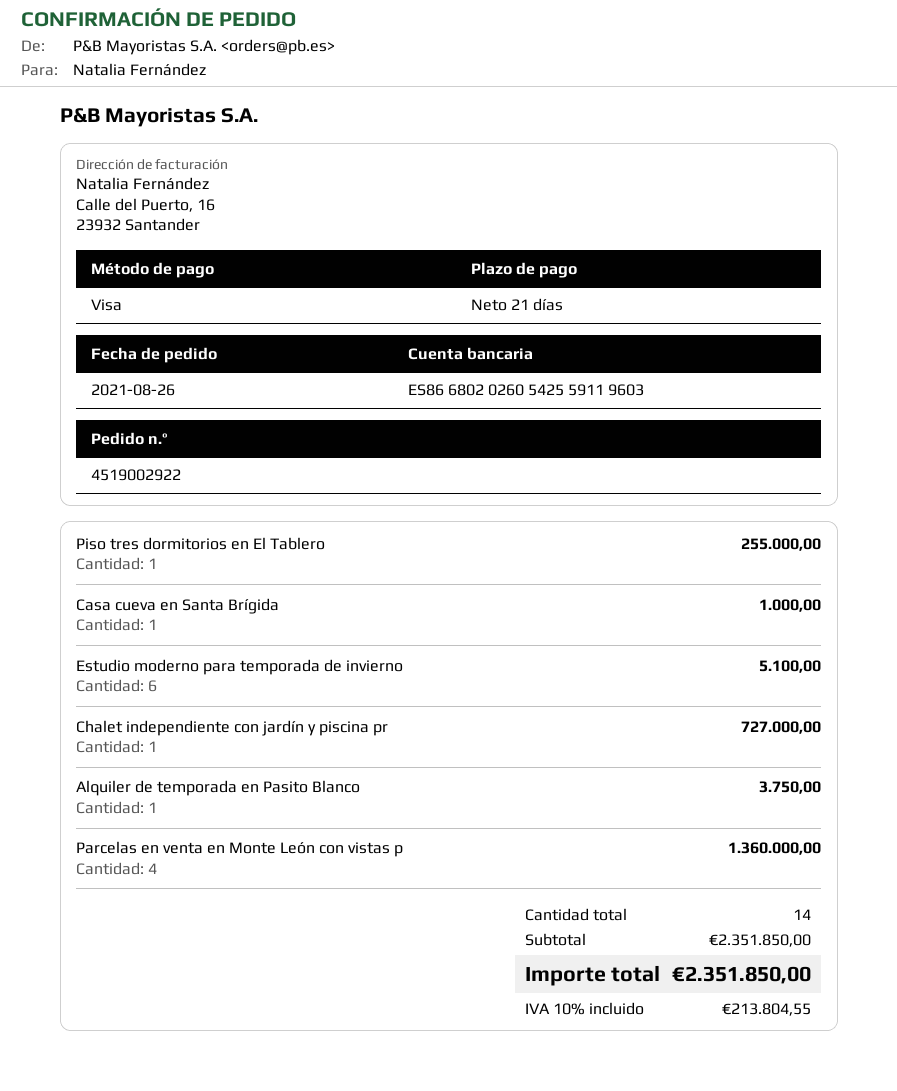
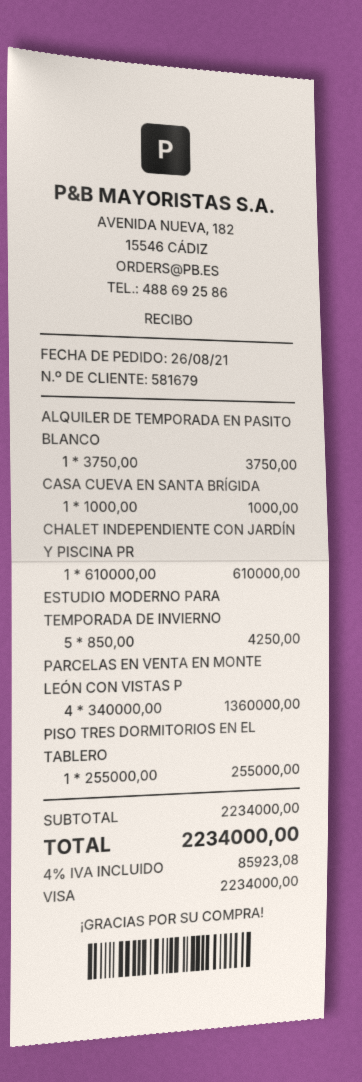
Estudio moderno para temporada de invierno: 6 for 5100.00 -> 5 for 4250.00
Chalet independiente con jardín y piscina pr: 1 for 727000.00 -> 1 for 610000.00
subtotal: 2351850.00 -> 2234000.00
tax: 10% = 213804.55 -> 4% = 85923.08
total: 2351850.00 -> 2234000.00

